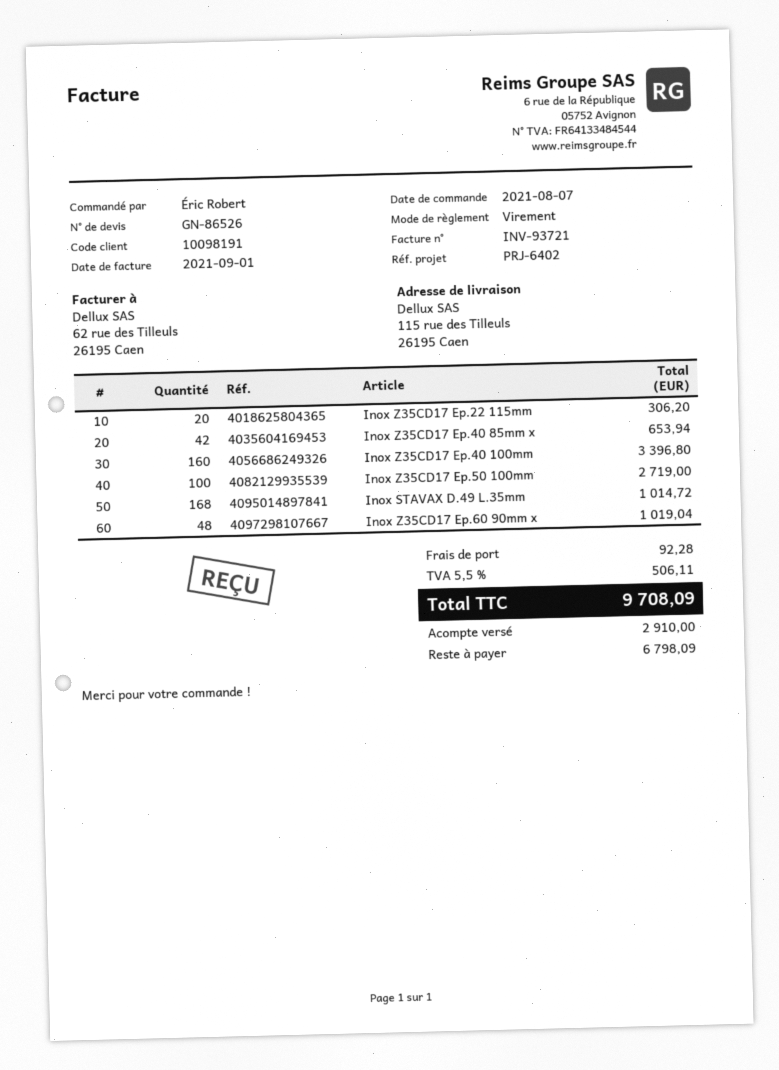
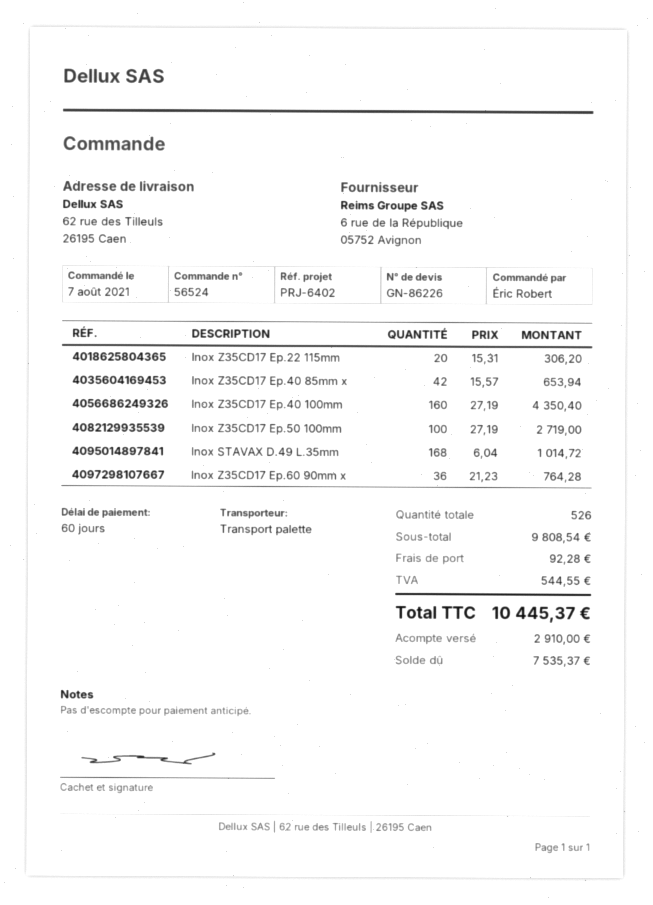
quote number: GN-86526 -> GN-86226
ship to: 115 rue des Tilleuls, 26195 Caen -> 62 rue des Tilleuls, 26195 Caen
Inox Z35CD17 Ep.40 100mm: 160 for 3396.80 -> 160 for 4350.40
Inox Z35CD17 Ep.60 90mm x: 48 for 1019.04 -> 36 for 764.28
tax: 506.11 -> 544.55
total: 9708.09 -> 10445.37
balance: 6798.09 -> 7535.37

